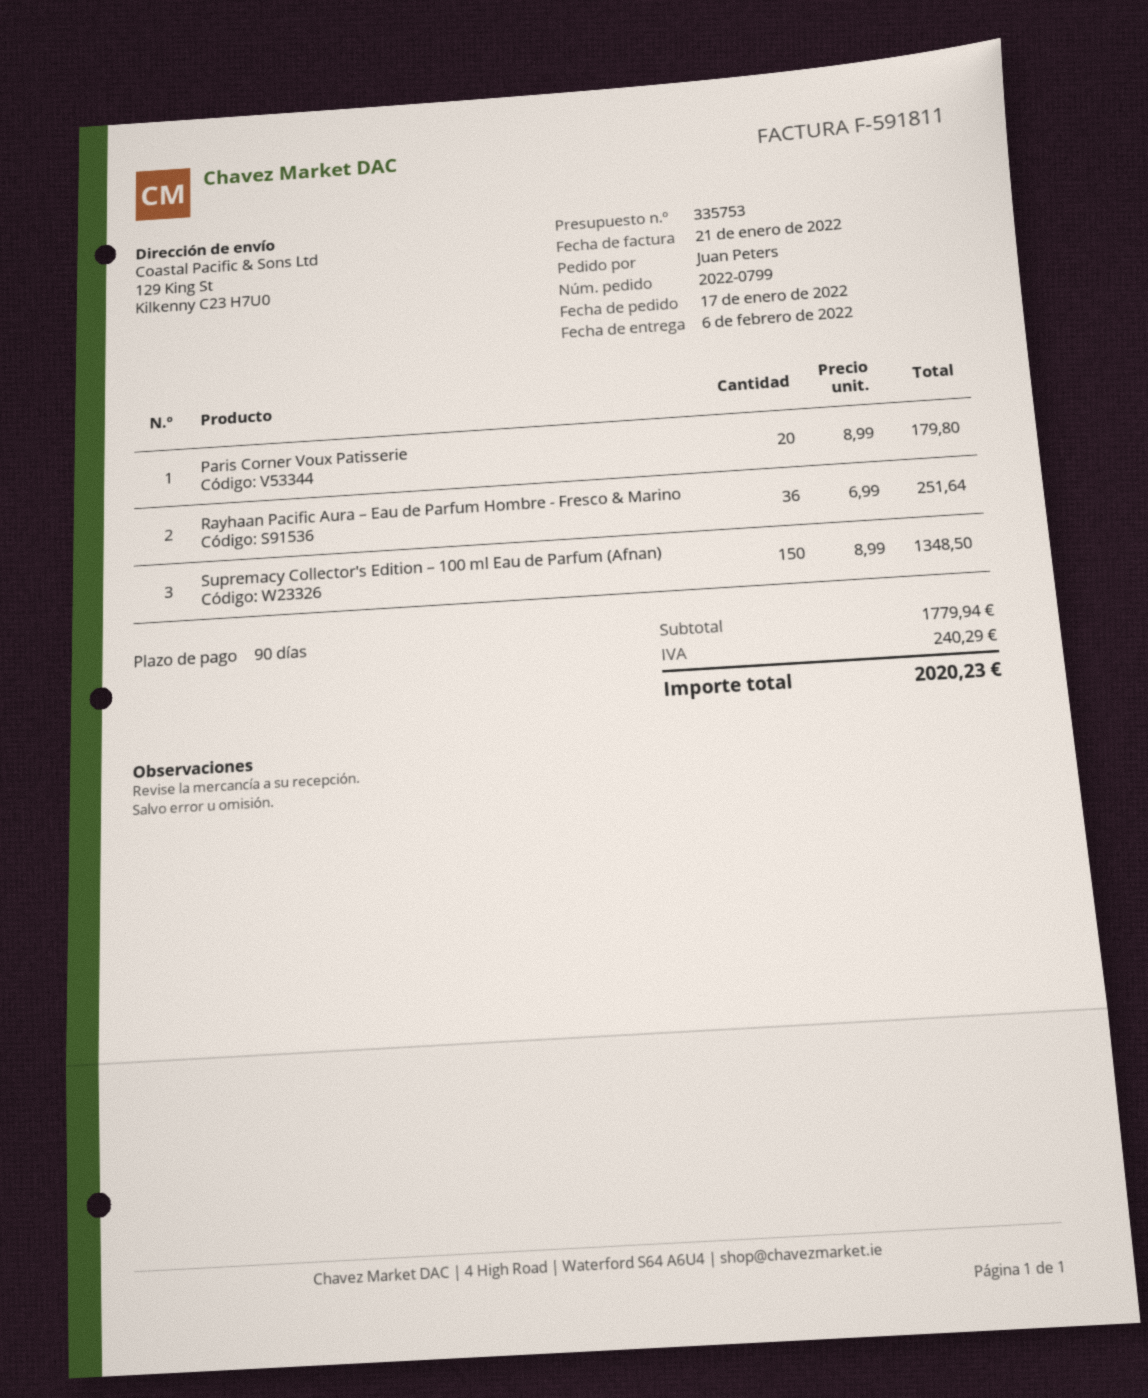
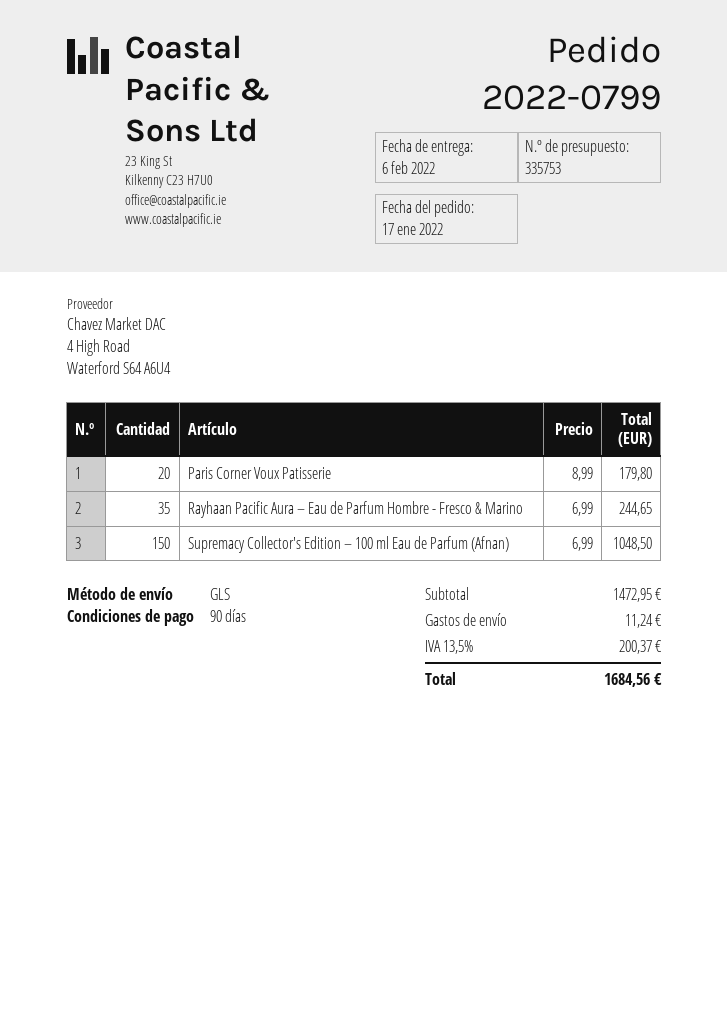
Rayhaan Pacific Aura – Eau de Parfum Hombre - Fresco & Marino: 36 x 6.99 = 251.64 -> 35 x 6.99 = 244.65
Supremacy Collector's Edition – 100 ml Eau de Parfum (Afnan): 150 x 8.99 = 1348.50 -> 150 x 6.99 = 1048.50
subtotal: 1779.94 -> 1472.95
shipping: none -> 11.24
tax: 240.29 -> 200.37
total: 2020.23 -> 1684.56

